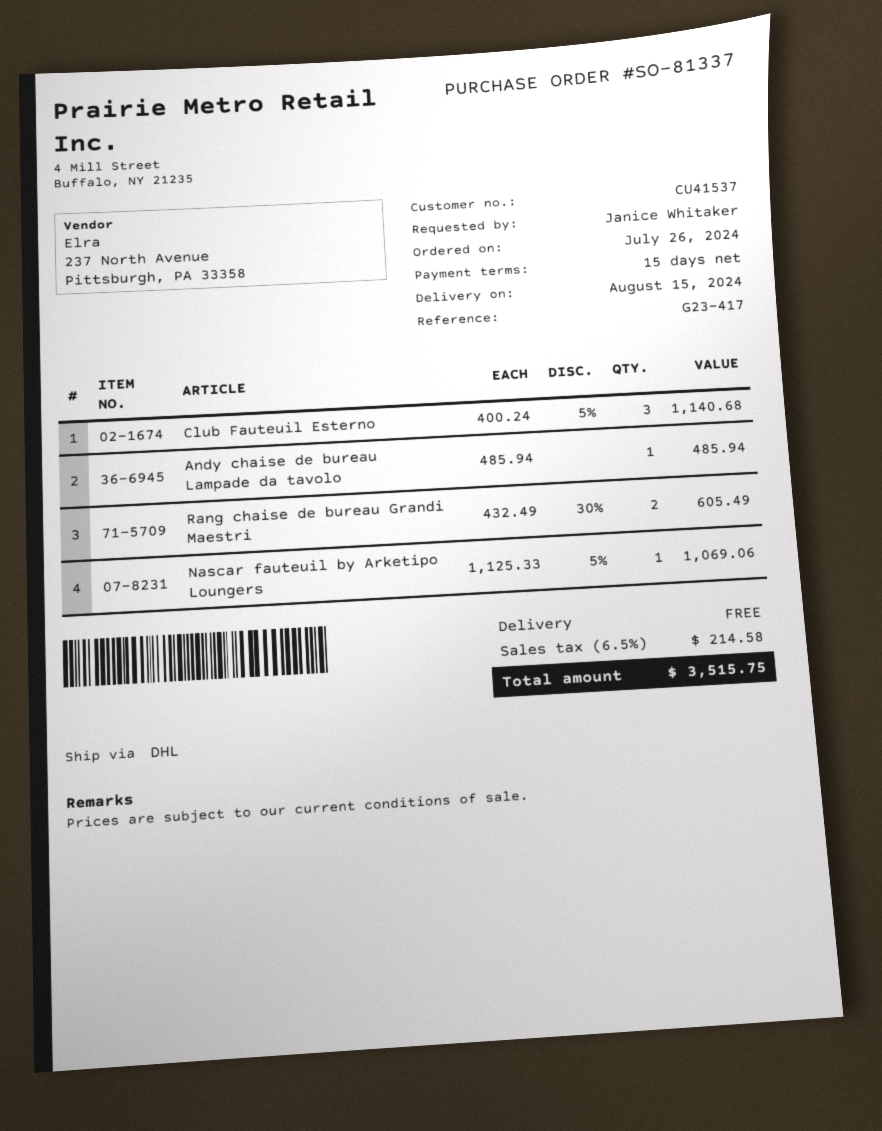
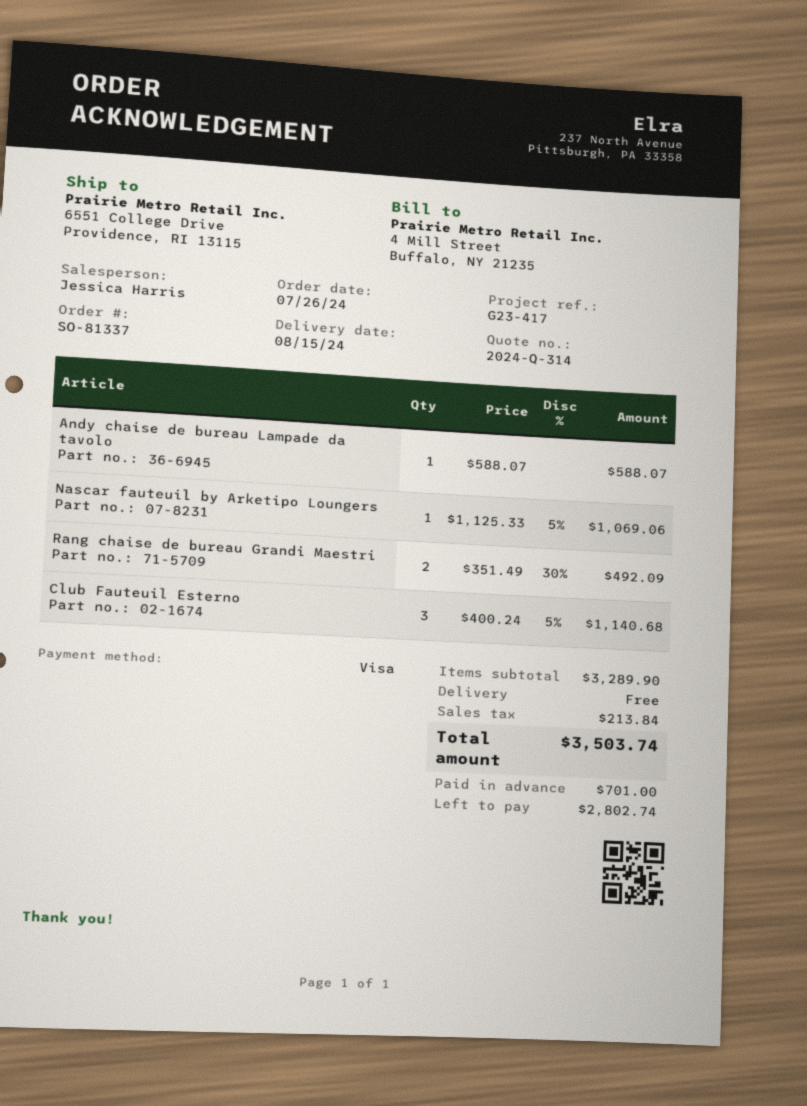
Andy chaise de bureau Lampade da tavolo: 1 x 485.94 = 485.94 -> 1 x 588.07 = 588.07
Rang chaise de bureau Grandi Maestri: 2 x 432.49 - 30% = 605.49 -> 2 x 351.49 - 30% = 492.09
tax: 214.58 -> 213.84
total: 3515.75 -> 3503.74

